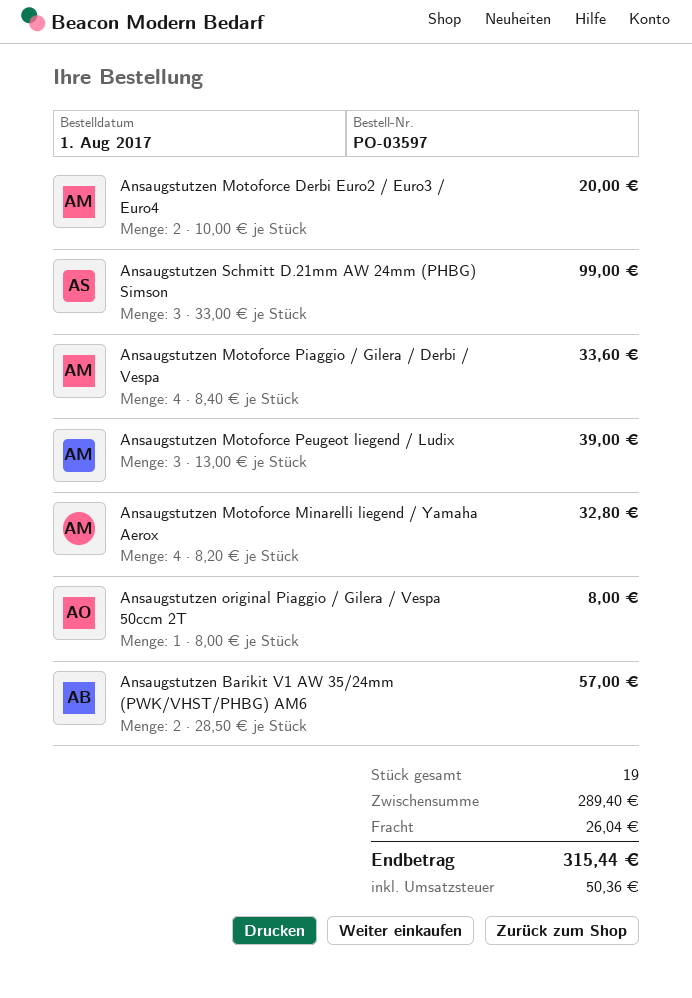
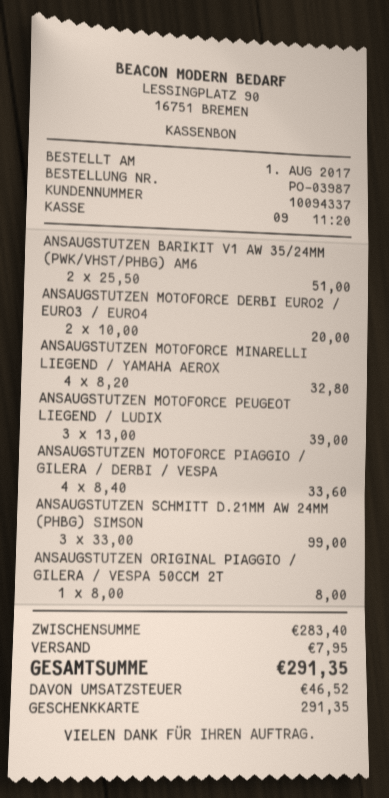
order number: PO-03597 -> PO-03987
Ansaugstutzen Barikit V1 AW 35/24mm (PWK/VHST/PHBG) AM6: 2 x 28.50 = 57.00 -> 2 x 25.50 = 51.00
subtotal: 289.40 -> 283.40
shipping: 26.04 -> 7.95
tax: 50.36 -> 46.52
total: 315.44 -> 291.35

